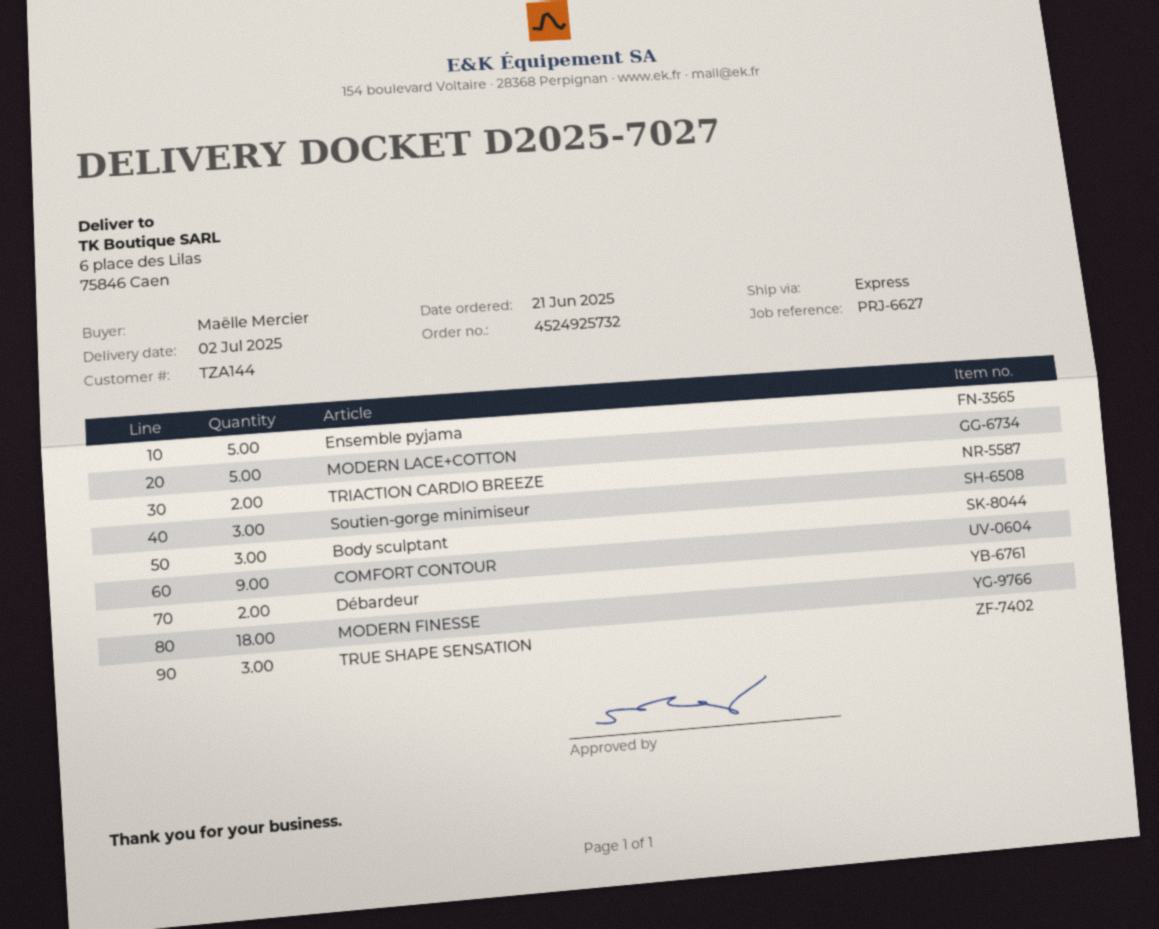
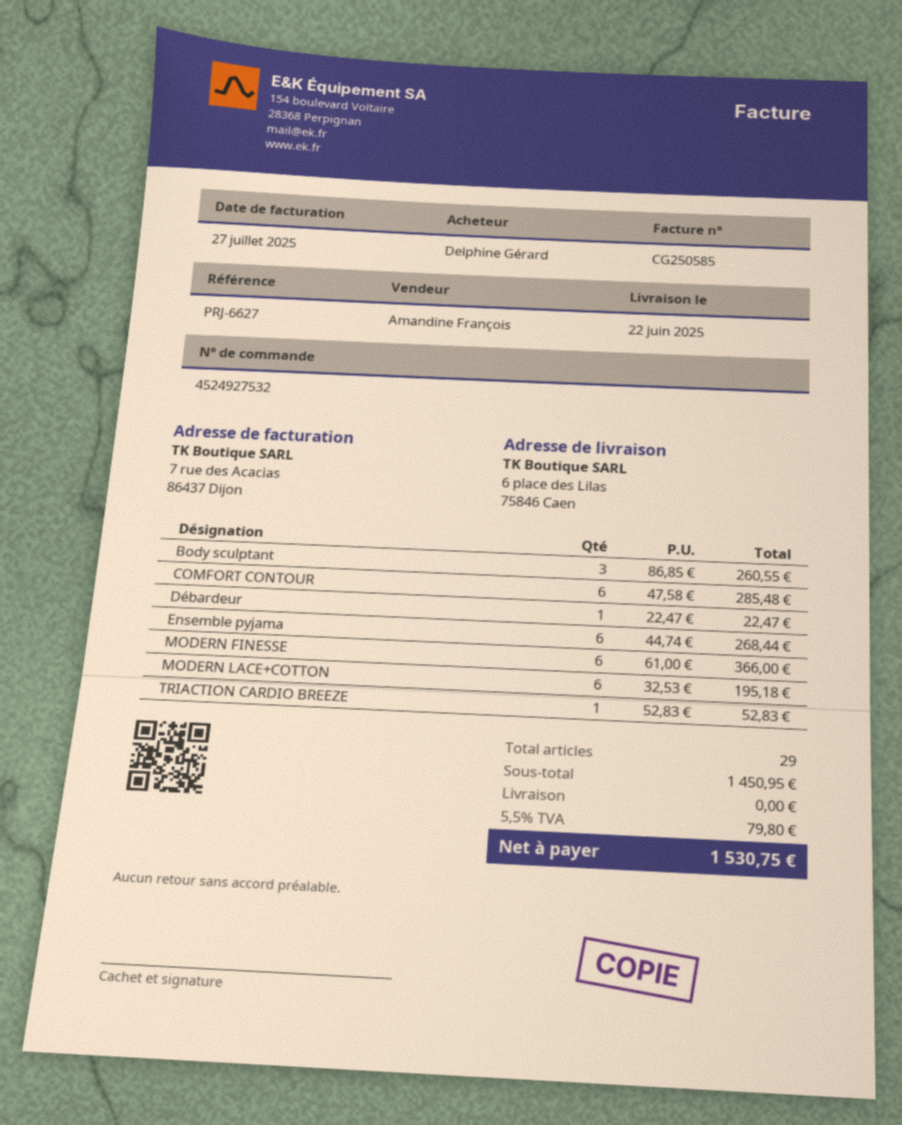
order number: 4524925732 -> 4524927532
delivery date: 2025-07-02 -> 2025-06-22
ordered by: Maëlle Mercier -> Delphine Gérard
Ensemble pyjama: 5 -> 6
MODERN LACE+COTTON: 5 -> 6
TRIACTION CARDIO BREEZE: 2 -> 1
Soutien-gorge minimiseur: 3 -> none
COMFORT CONTOUR: 9 -> 6
Débardeur: 2 -> 1
MODERN FINESSE: 18 -> 6
TRUE SHAPE SENSATION: 3 -> none

